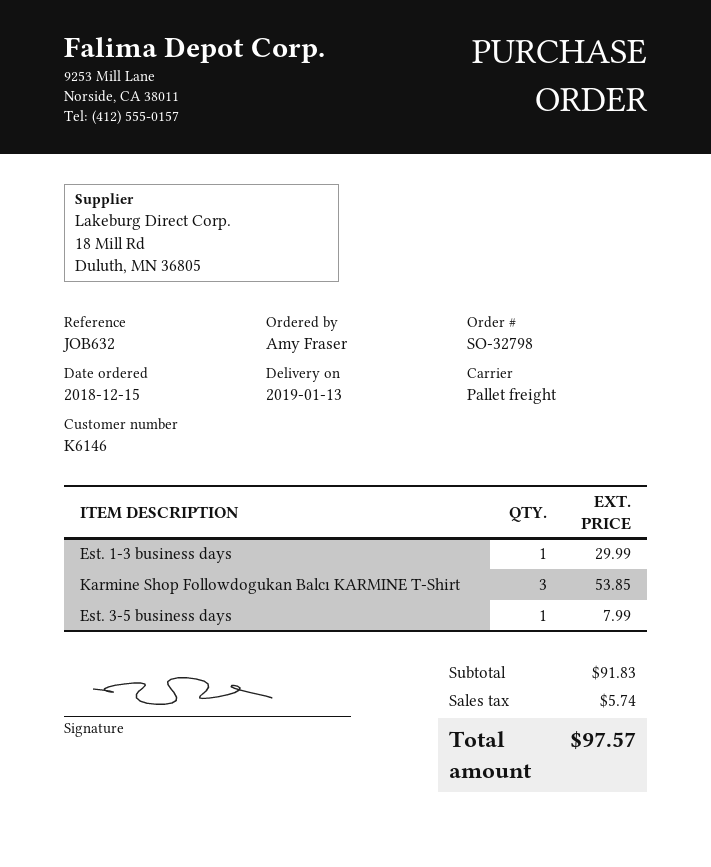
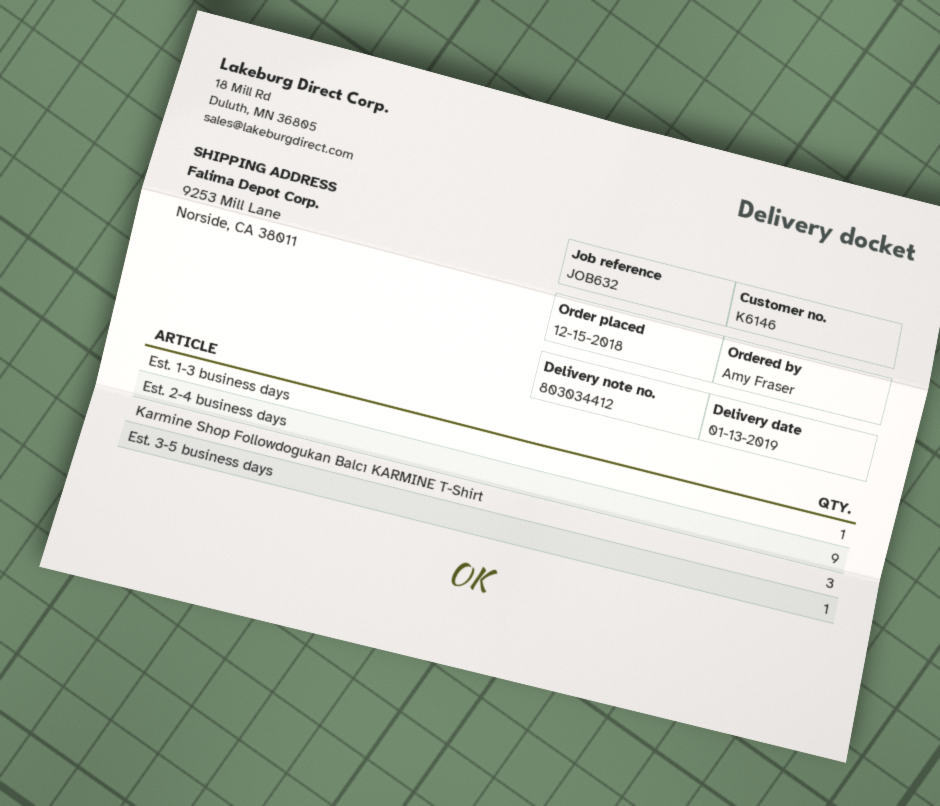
Est. 2-4 business days: none -> 9

